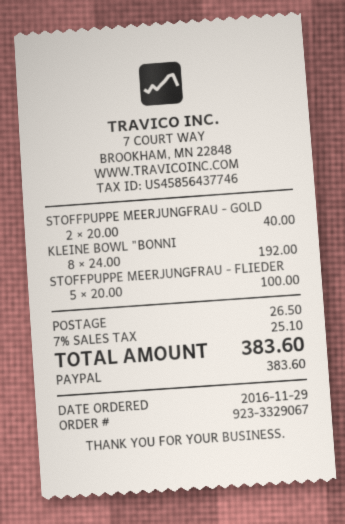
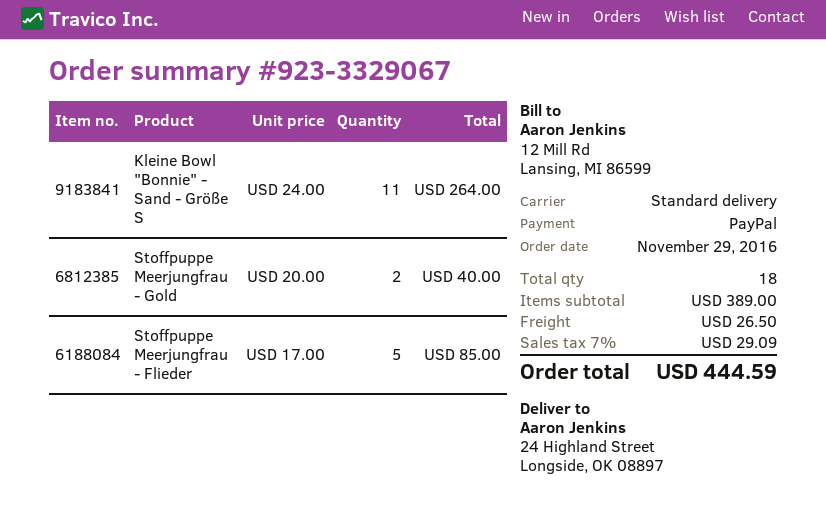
KLEINE BOWL "BONNI: 8 x 24.00 = 192.00 -> 11 x 24.00 = 264.00
STOFFPUPPE MEERJUNGFRAU - FLIEDER: 5 x 20.00 = 100.00 -> 5 x 17.00 = 85.00
tax: 7% = 25.10 -> 7% = 29.09
total: 383.60 -> 444.59

